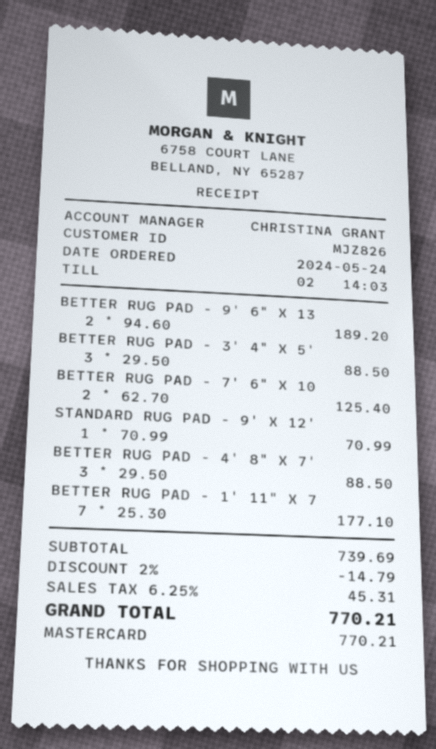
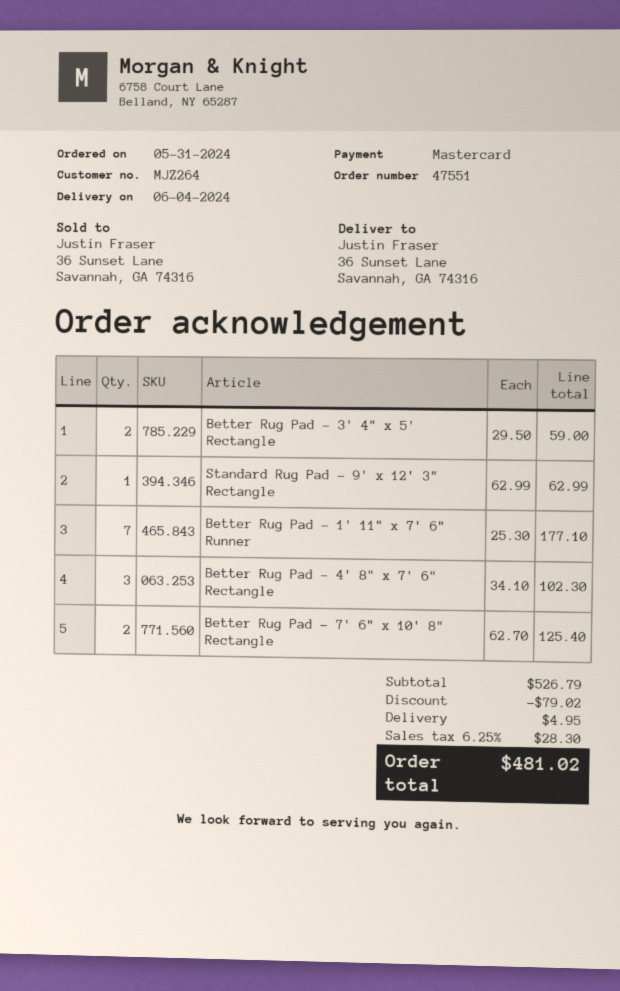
order date: 2024-05-24 -> 2024-05-31
customer number: MJZ826 -> MJZ264
BETTER RUG PAD - 9' 6" X 13: 2 x 94.60 = 189.20 -> none
BETTER RUG PAD - 3' 4" X 5': 3 x 29.50 = 88.50 -> 2 x 29.50 = 59.00
STANDARD RUG PAD - 9' X 12': 1 x 70.99 = 70.99 -> 1 x 62.99 = 62.99
BETTER RUG PAD - 4' 8" X 7': 3 x 29.50 = 88.50 -> 3 x 34.10 = 102.30
subtotal: 739.69 -> 526.79
discount: 14.79 -> 79.02
shipping: none -> 4.95
tax: 6.25% = 45.31 -> 6.25% = 28.30
total: 770.21 -> 481.02

